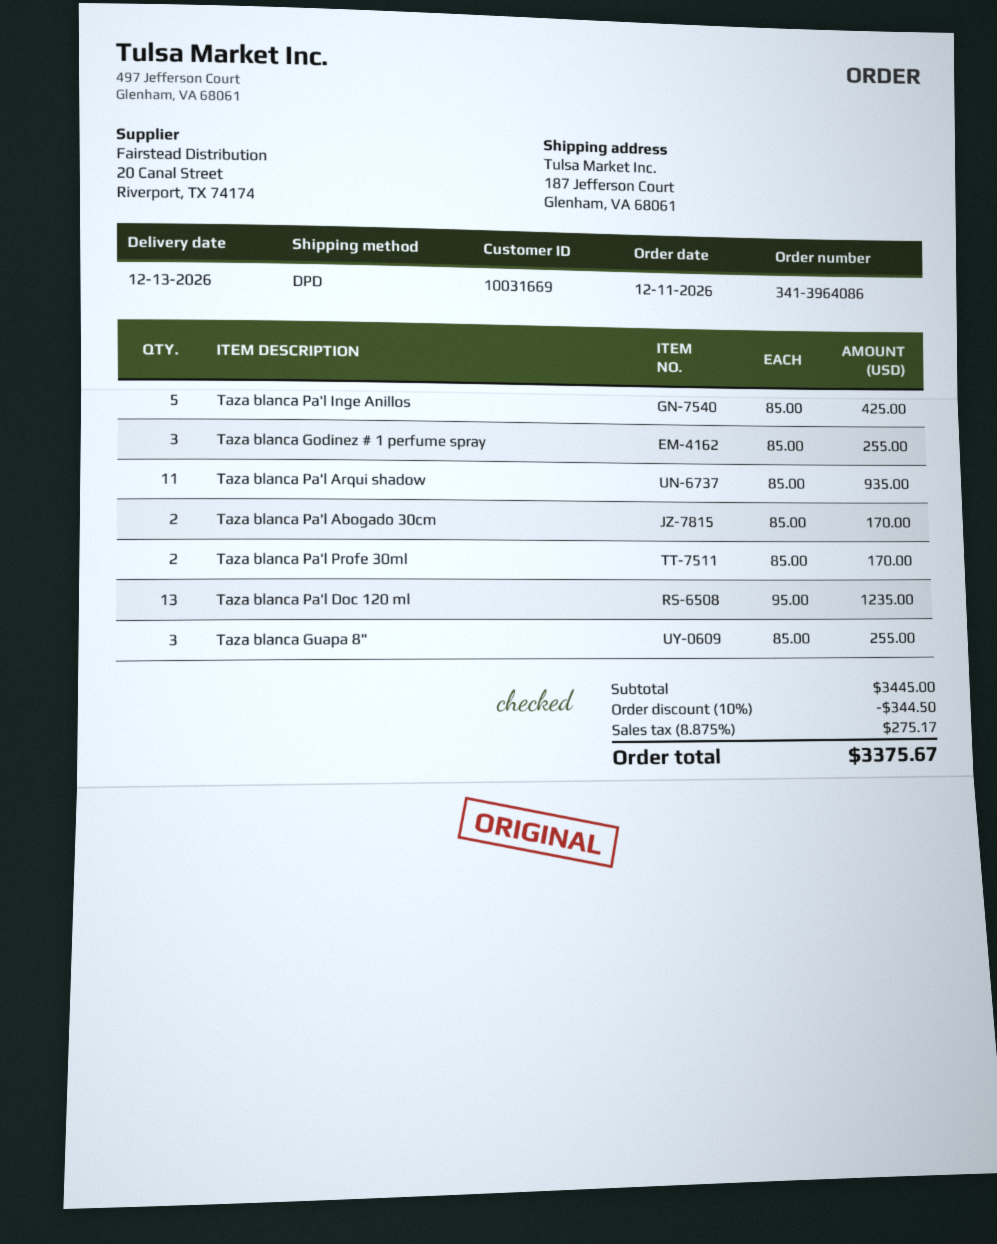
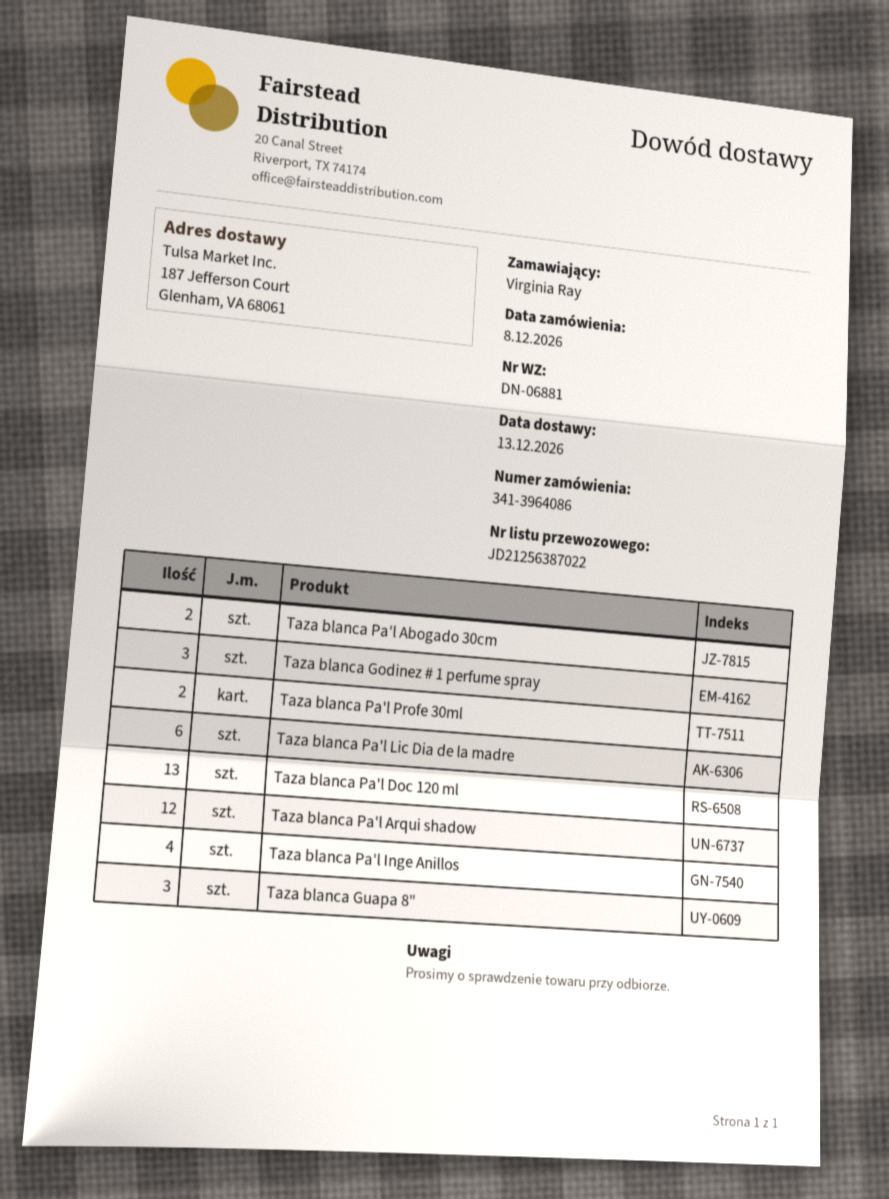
order date: 2026-12-11 -> 2026-12-08
Taza blanca Pa'l Inge Anillos: 5 -> 4
Taza blanca Pa'l Arqui shadow: 11 -> 12
Taza blanca Pa'l Lic Dia de la madre: none -> 6

